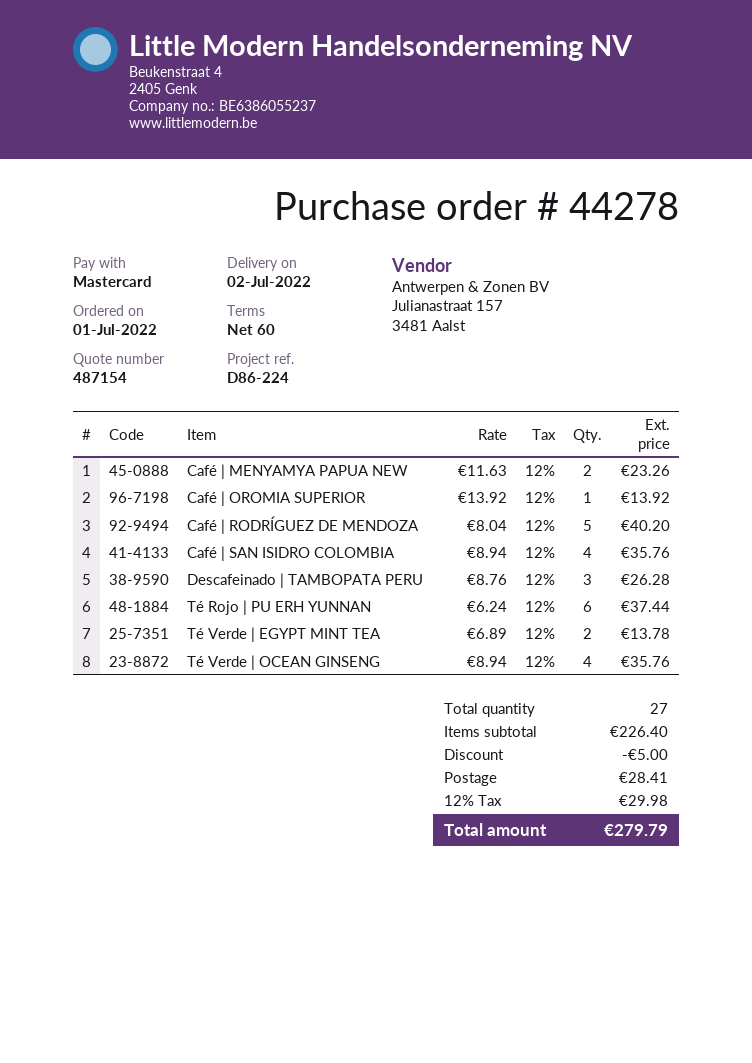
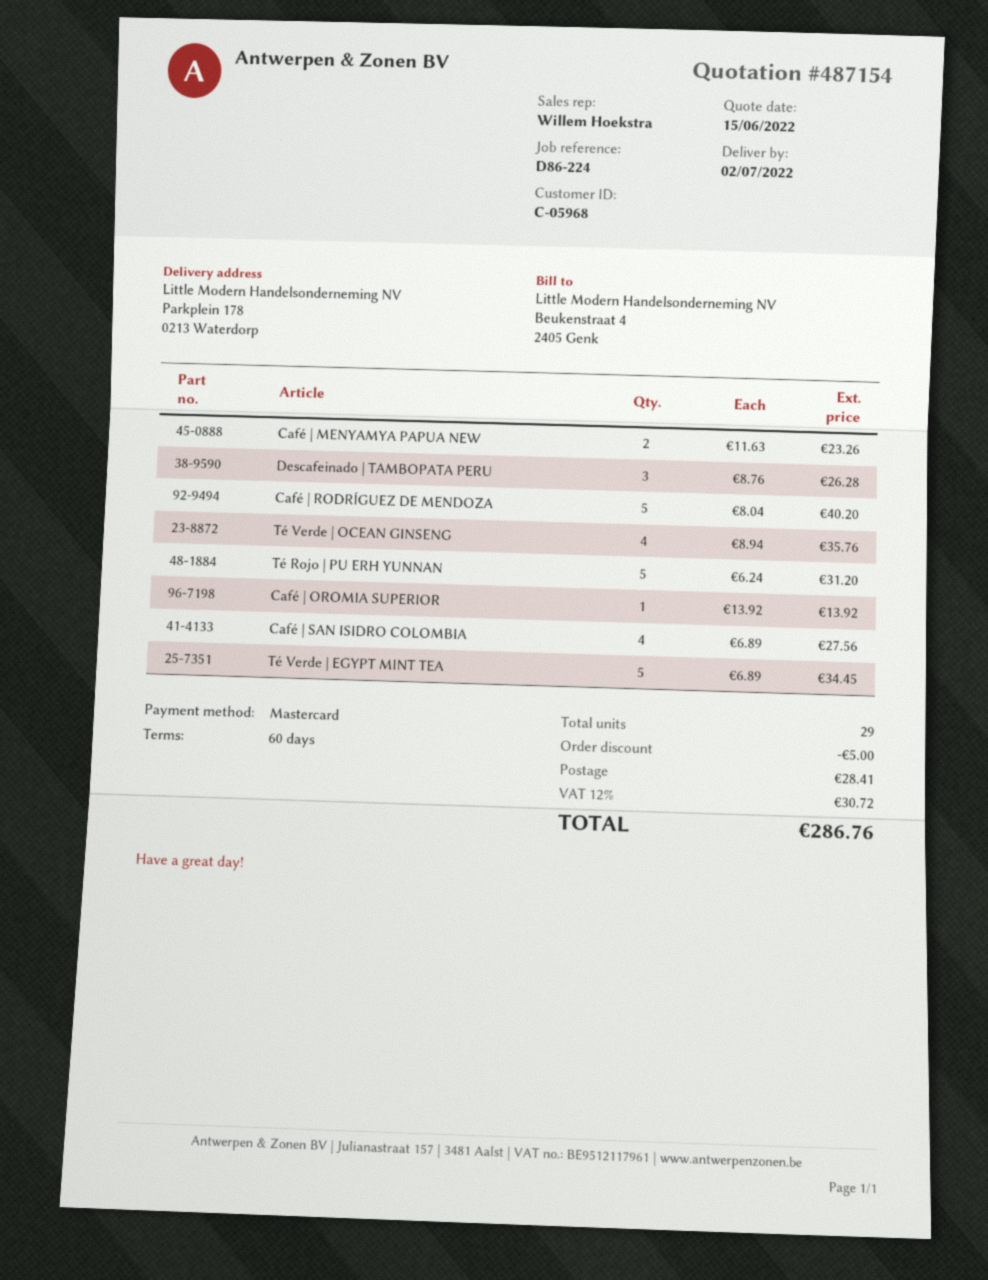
Café | SAN ISIDRO COLOMBIA: 4 x 8.94 = 35.76 -> 4 x 6.89 = 27.56
Té Rojo | PU ERH YUNNAN: 6 x 6.24 = 37.44 -> 5 x 6.24 = 31.20
Té Verde | EGYPT MINT TEA: 2 x 6.89 = 13.78 -> 5 x 6.89 = 34.45
total quantity: 27 -> 29
tax: 12% = 29.98 -> 12% = 30.72
total: 279.79 -> 286.76

